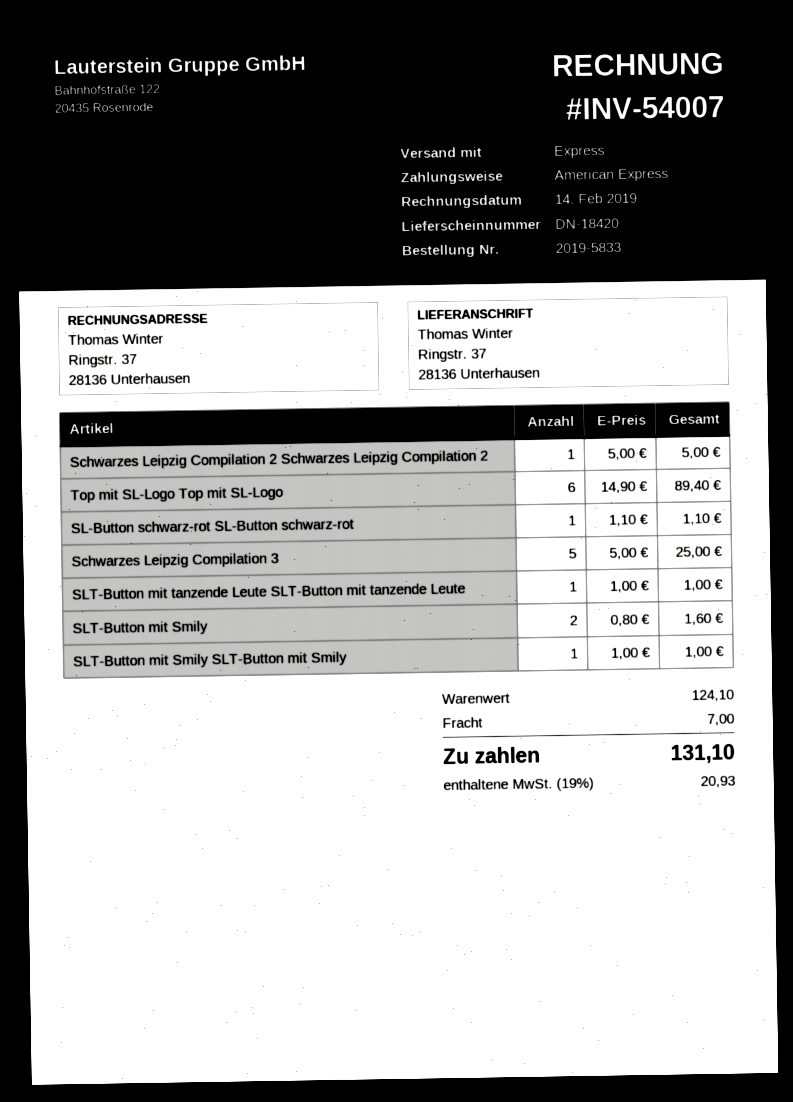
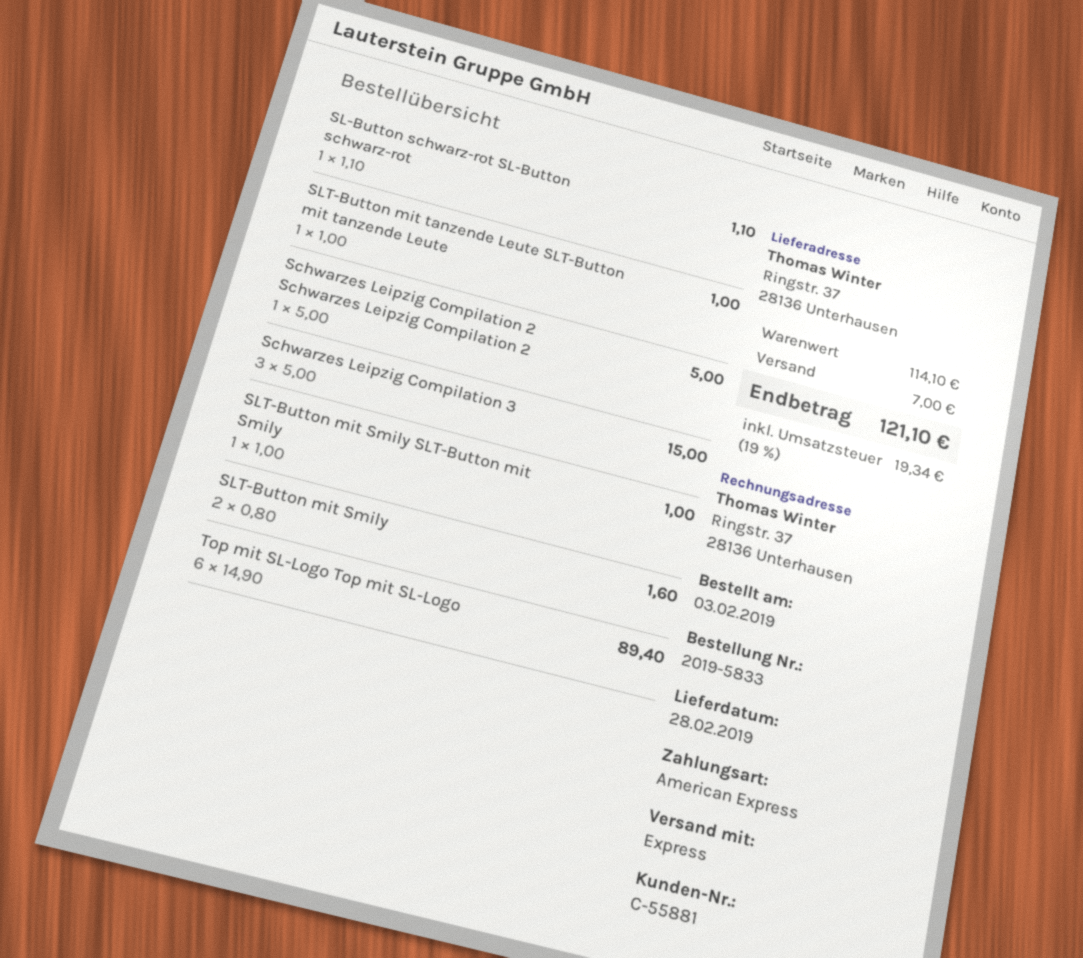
Schwarzes Leipzig Compilation 3: 5 x 5.00 = 25.00 -> 3 x 5.00 = 15.00
subtotal: 124.10 -> 114.10
tax: 19% = 20.93 -> 19% = 19.34
total: 131.10 -> 121.10

